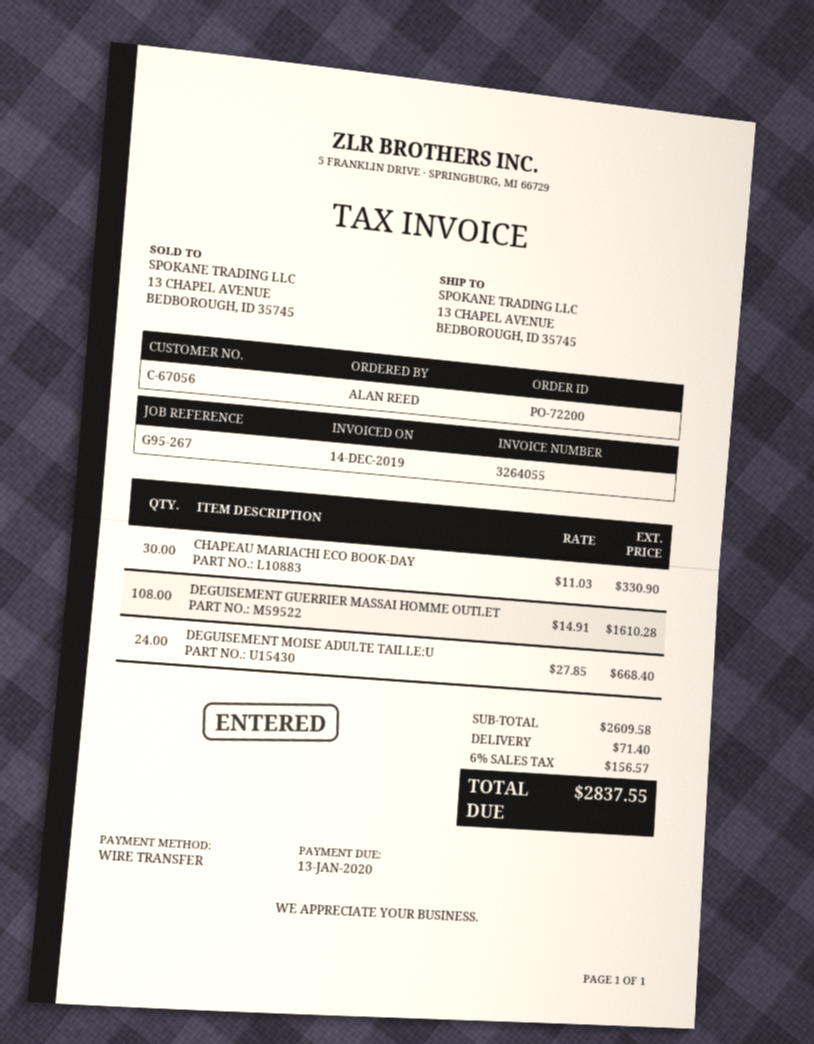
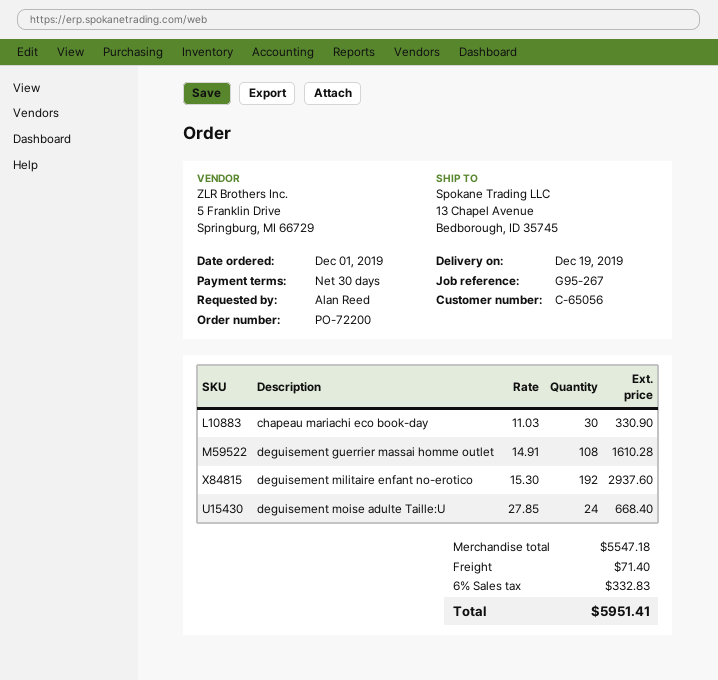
customer number: C-67056 -> C-65056
deguisement militaire enfant no-erotico: none -> 192 x 15.30 = 2937.60
subtotal: 2609.58 -> 5547.18
tax: 6% = 156.57 -> 6% = 332.83
total: 2837.55 -> 5951.41

